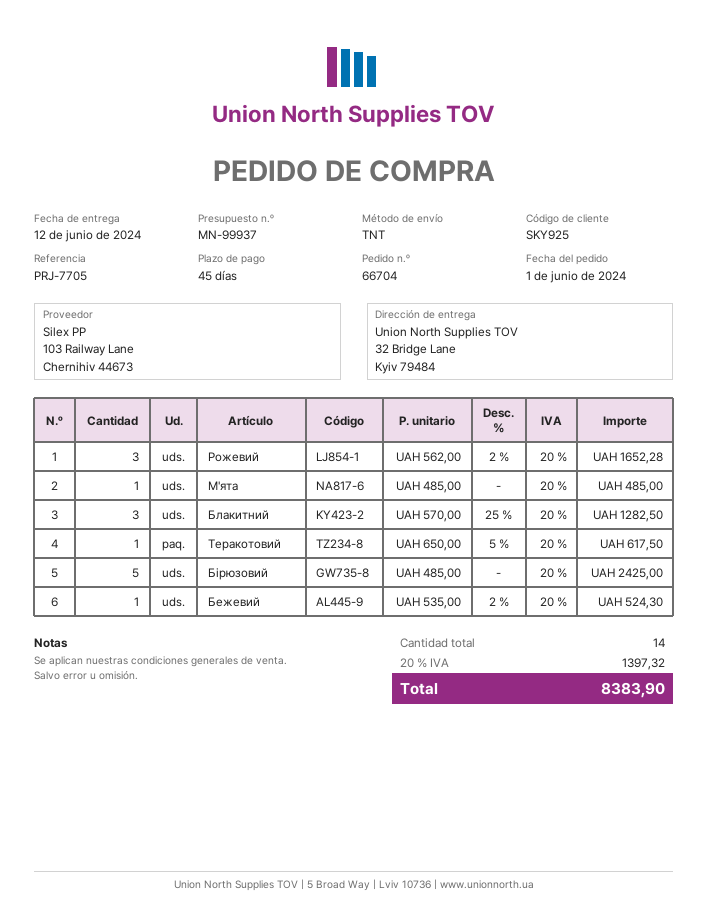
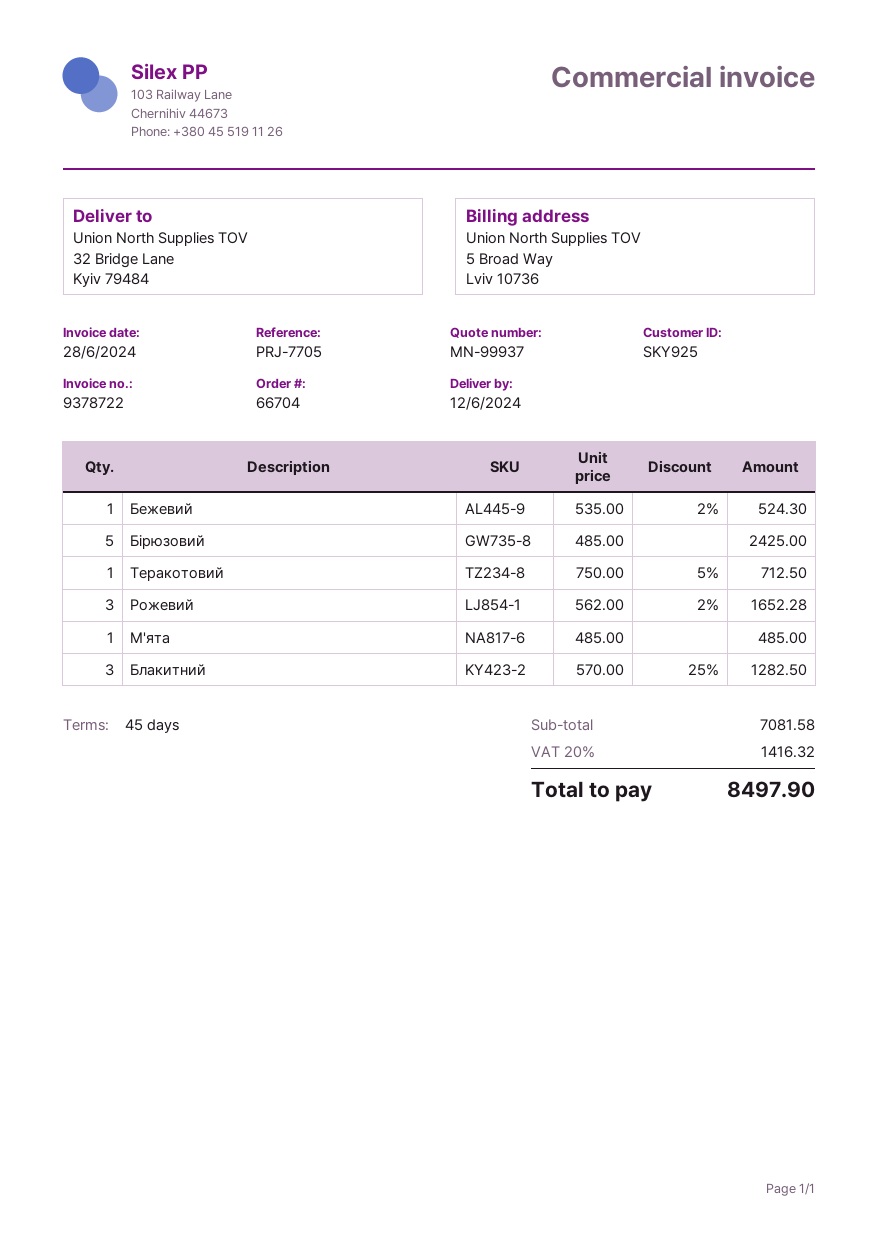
Теракотовий: 1 x 650.00 - 5% = 617.50 -> 1 x 750.00 - 5% = 712.50
tax: 20% = 1397.32 -> 20% = 1416.32
total: 8383.90 -> 8497.90

